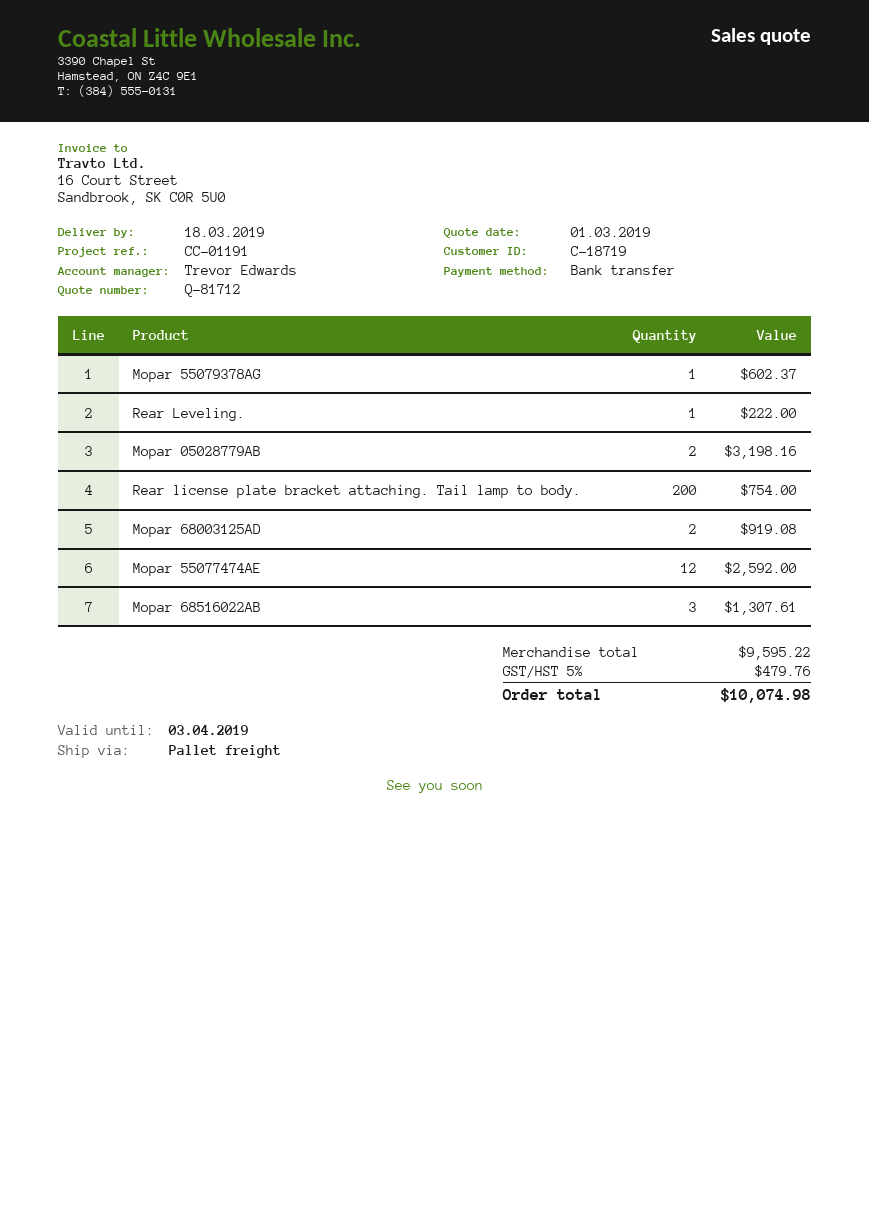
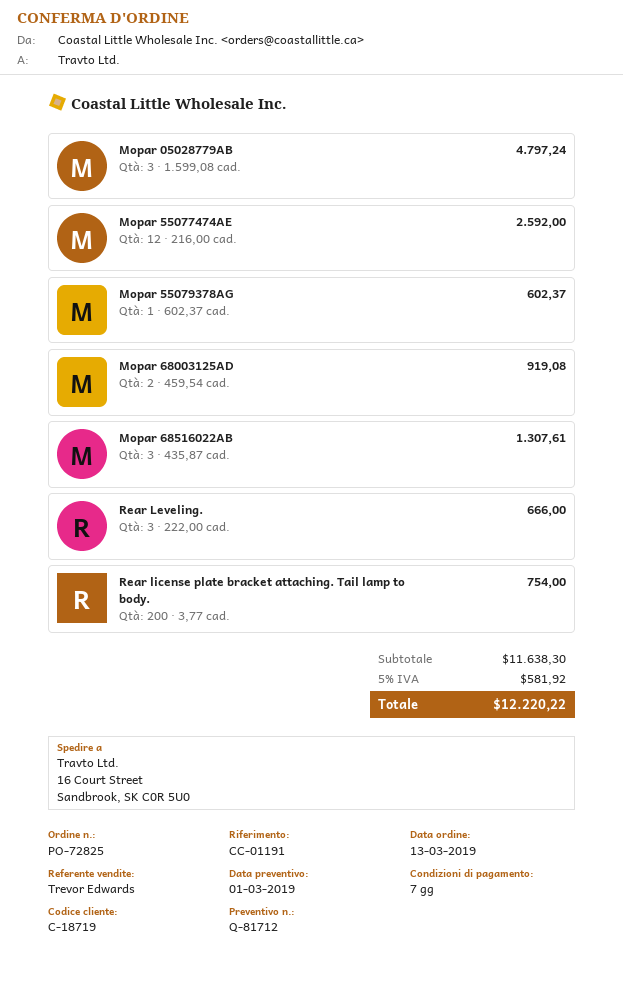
Rear Leveling.: 1 for 222.00 -> 3 for 666.00
Mopar 05028779AB: 2 for 3198.16 -> 3 for 4797.24
subtotal: 9595.22 -> 11638.30
tax: 5% = 479.76 -> 5% = 581.92
total: 10074.98 -> 12220.22

